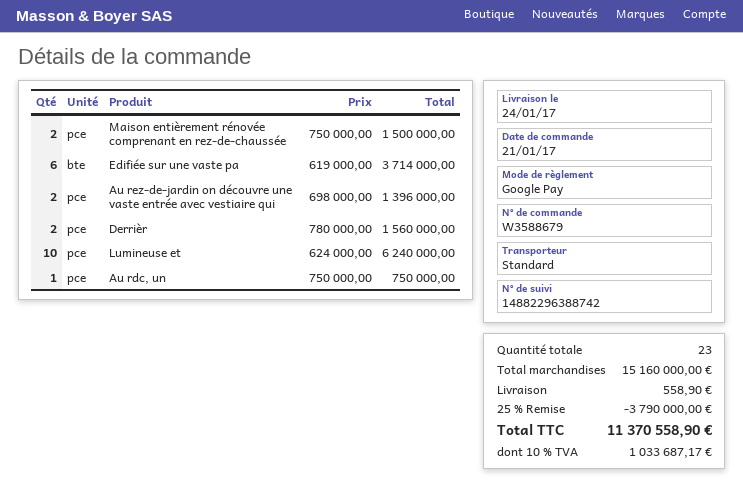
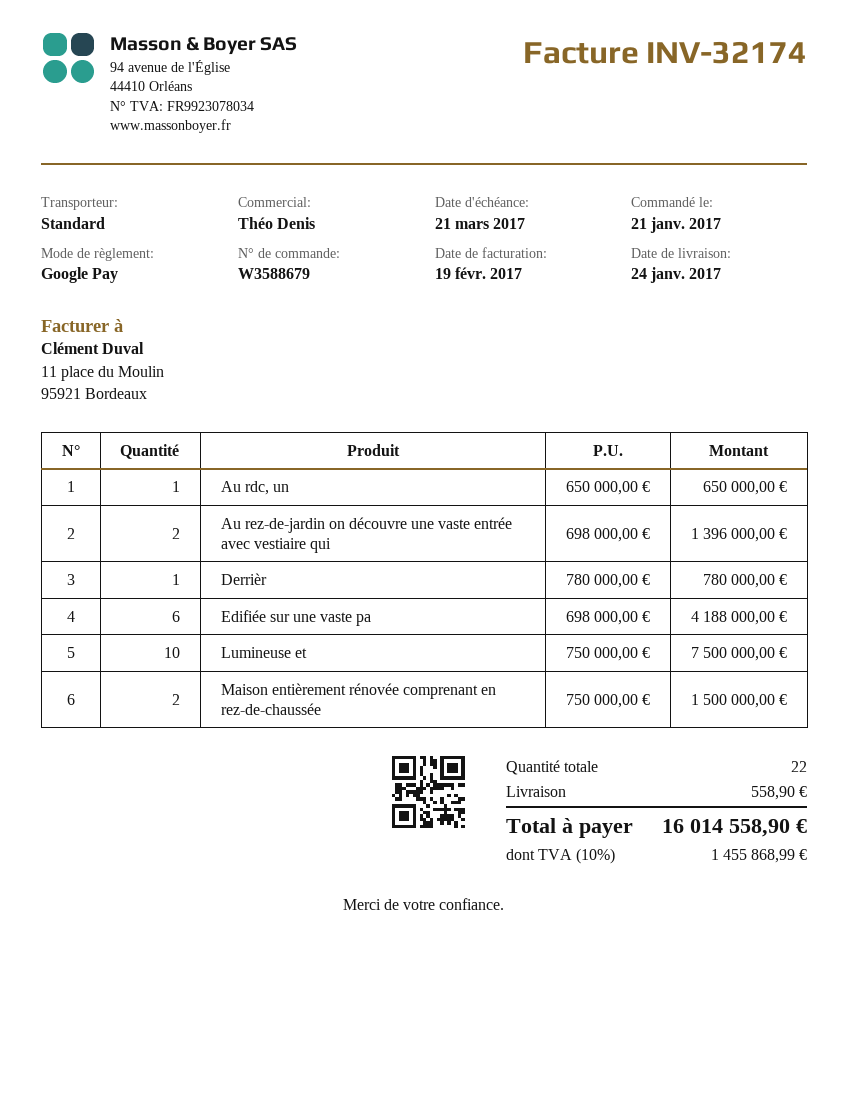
Edifiée sur une vaste pa: 6 x 619000.00 = 3714000.00 -> 6 x 698000.00 = 4188000.00
Derrièr: 2 x 780000.00 = 1560000.00 -> 1 x 780000.00 = 780000.00
Lumineuse et: 10 x 624000.00 = 6240000.00 -> 10 x 750000.00 = 7500000.00
Au rdc, un: 1 x 750000.00 = 750000.00 -> 1 x 650000.00 = 650000.00
total quantity: 23 -> 22
discount: 25% = 3790000.00 -> none
tax: 10% = 1033687.17 -> 10% = 1455868.99
total: 11370558.90 -> 16014558.90

